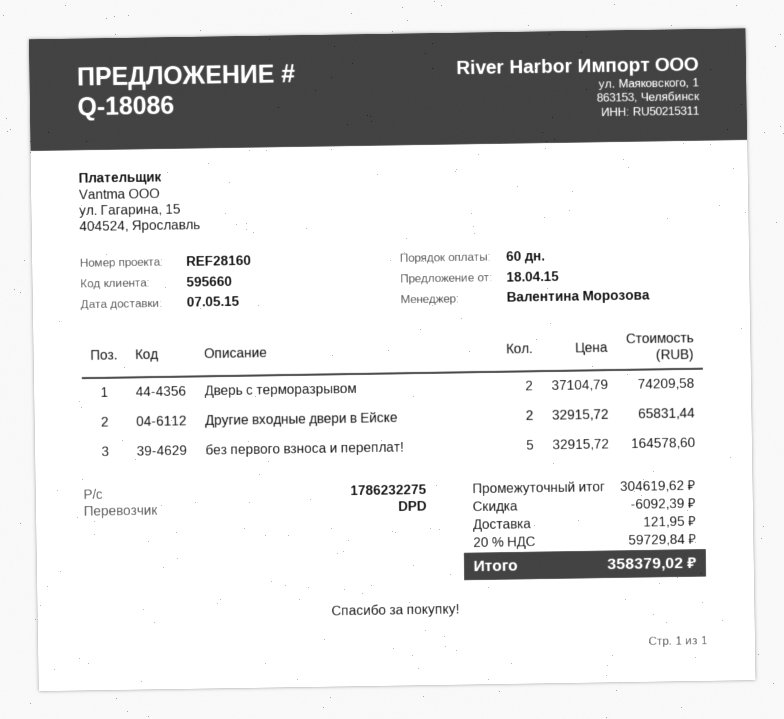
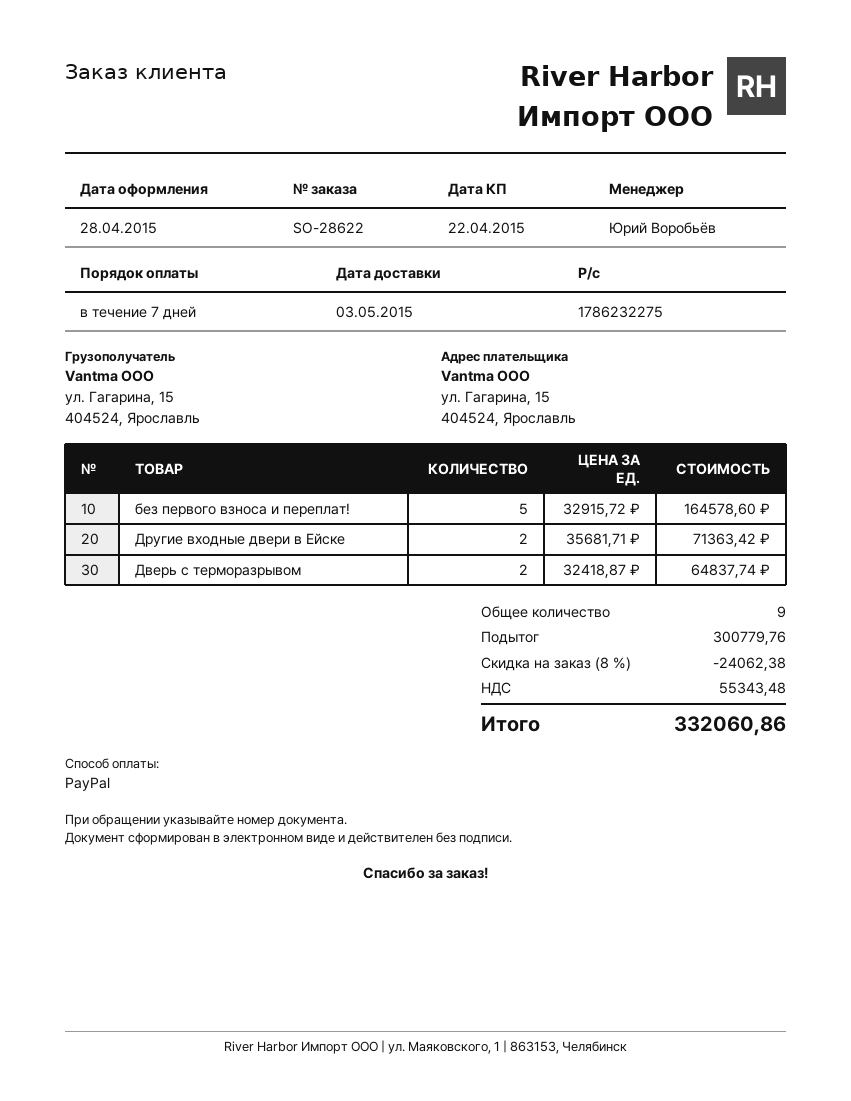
quote date: 2015-04-18 -> 2015-04-22
delivery date: 2015-05-07 -> 2015-05-03
payment terms: 60 days -> 7 days
sales rep: Валентина Морозова -> Юрий Воробьёв
Дверь с терморазрывом: 2 x 37104.79 = 74209.58 -> 2 x 32418.87 = 64837.74
Другие входные двери в Ейске: 2 x 32915.72 = 65831.44 -> 2 x 35681.71 = 71363.42
subtotal: 304619.62 -> 300779.76
discount: 6092.39 -> 24062.38
shipping: 121.95 -> none
tax: 59729.84 -> 55343.48
total: 358379.02 -> 332060.86

